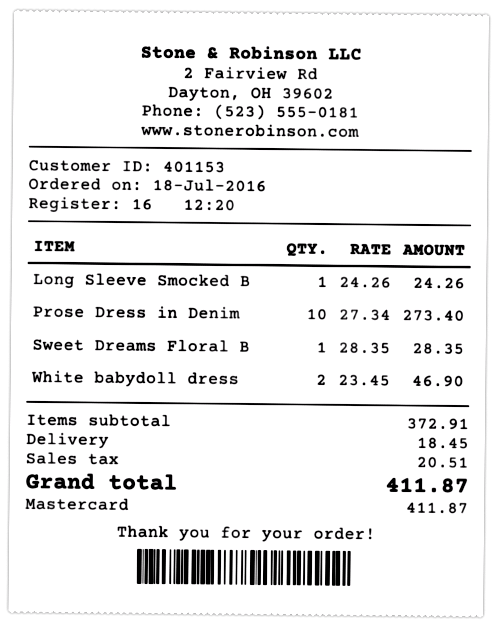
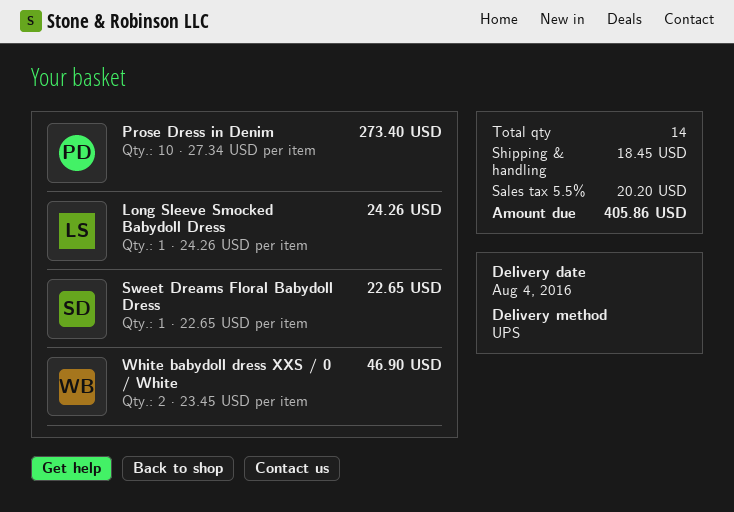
Sweet Dreams Floral B: 1 x 28.35 = 28.35 -> 1 x 22.65 = 22.65
tax: 20.51 -> 20.20
total: 411.87 -> 405.86

